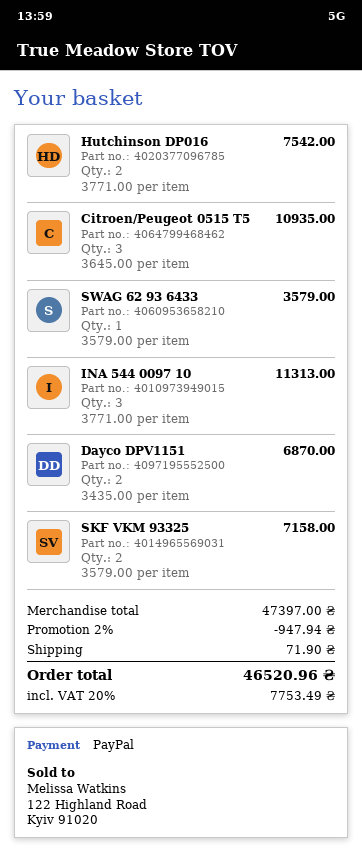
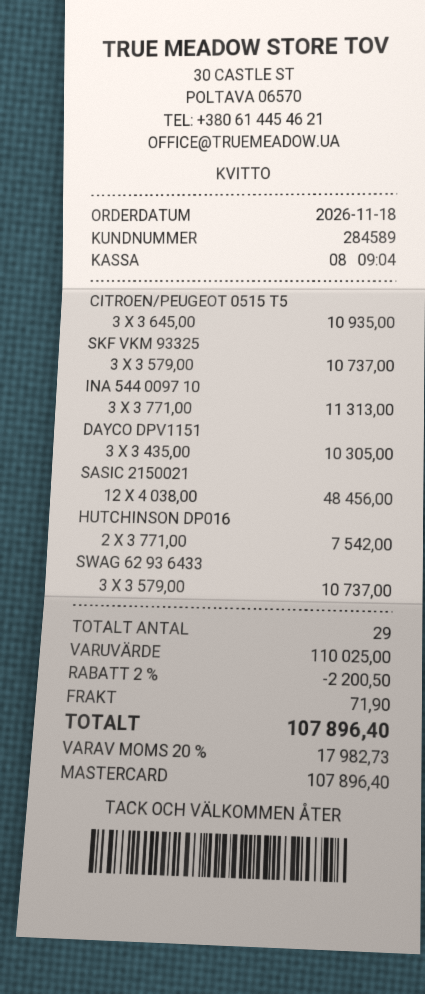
payment method: PayPal -> Mastercard
SWAG 62 93 6433: 1 x 3579.00 = 3579.00 -> 3 x 3579.00 = 10737.00
Dayco DPV1151: 2 x 3435.00 = 6870.00 -> 3 x 3435.00 = 10305.00
SKF VKM 93325: 2 x 3579.00 = 7158.00 -> 3 x 3579.00 = 10737.00
SASIC 2150021: none -> 12 x 4038.00 = 48456.00
subtotal: 47397.00 -> 110025.00
discount: 2% = 947.94 -> 2% = 2200.50
tax: 20% = 7753.49 -> 20% = 17982.73
total: 46520.96 -> 107896.40

